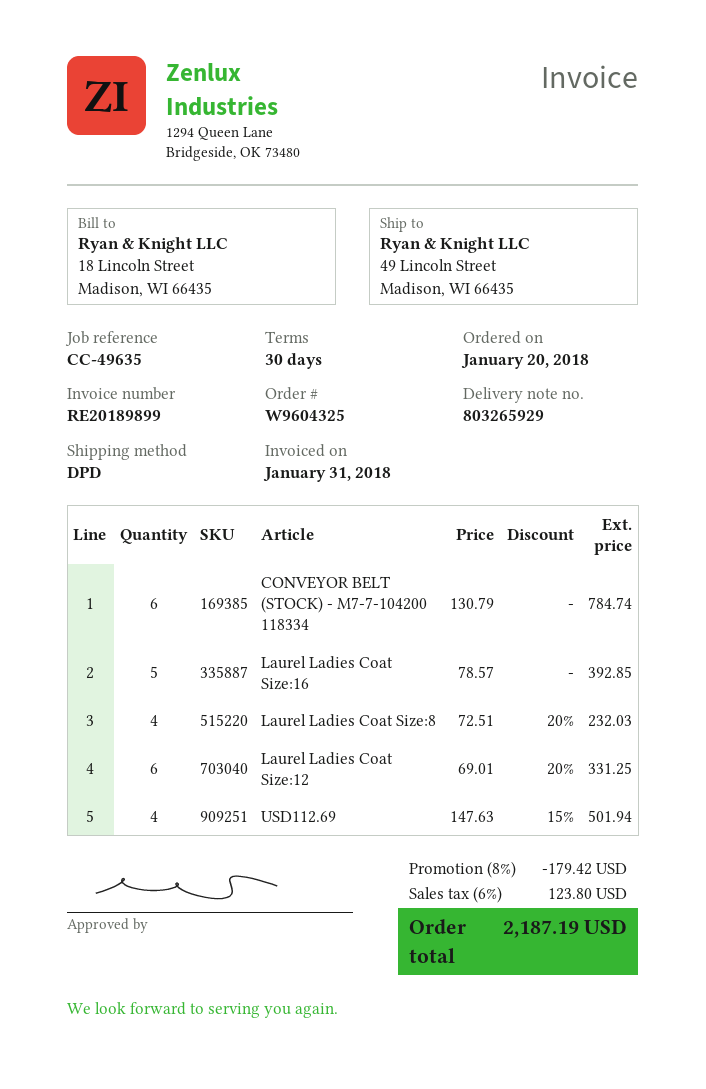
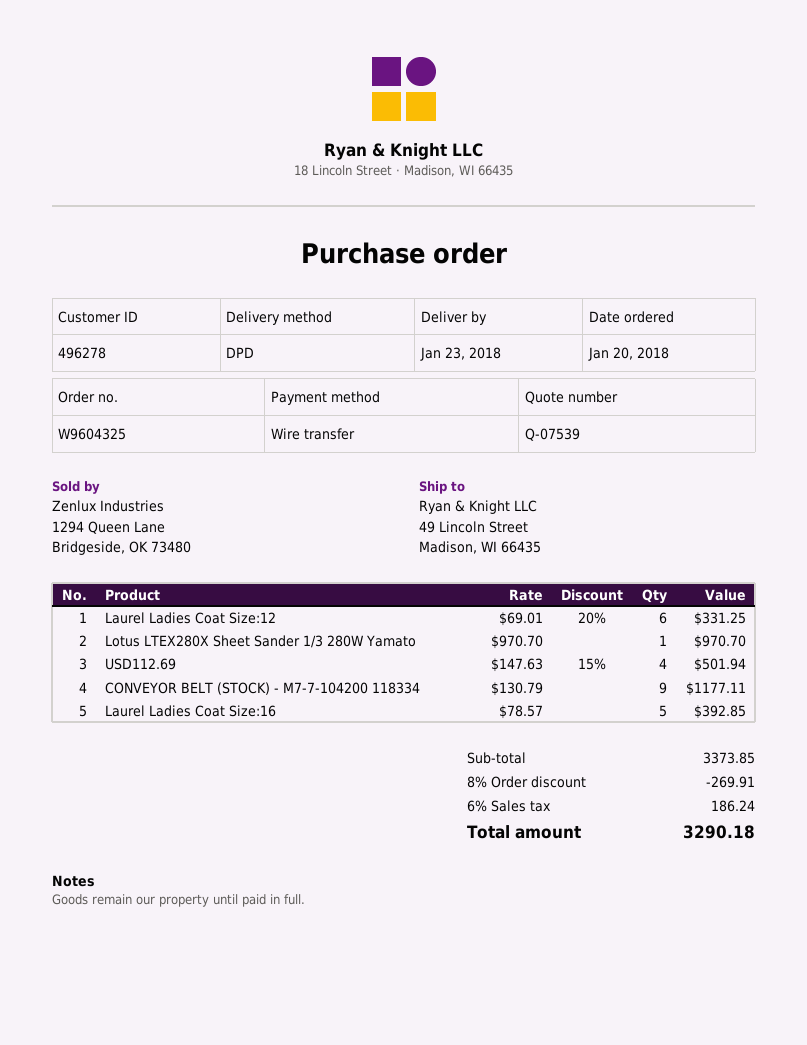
CONVEYOR BELT (STOCK) - M7-7-104200 118334: 6 x 130.79 = 784.74 -> 9 x 130.79 = 1177.11
Laurel Ladies Coat Size:8: 4 x 72.51 - 20% = 232.03 -> none
Lotus LTEX280X Sheet Sander 1/3 280W Yamato: none -> 1 x 970.70 = 970.70
discount: 8% = 179.42 -> 8% = 269.91
tax: 6% = 123.80 -> 6% = 186.24
total: 2187.19 -> 3290.18

